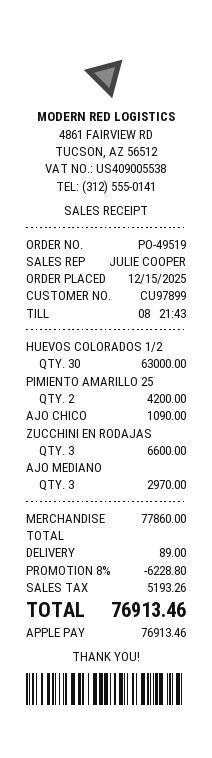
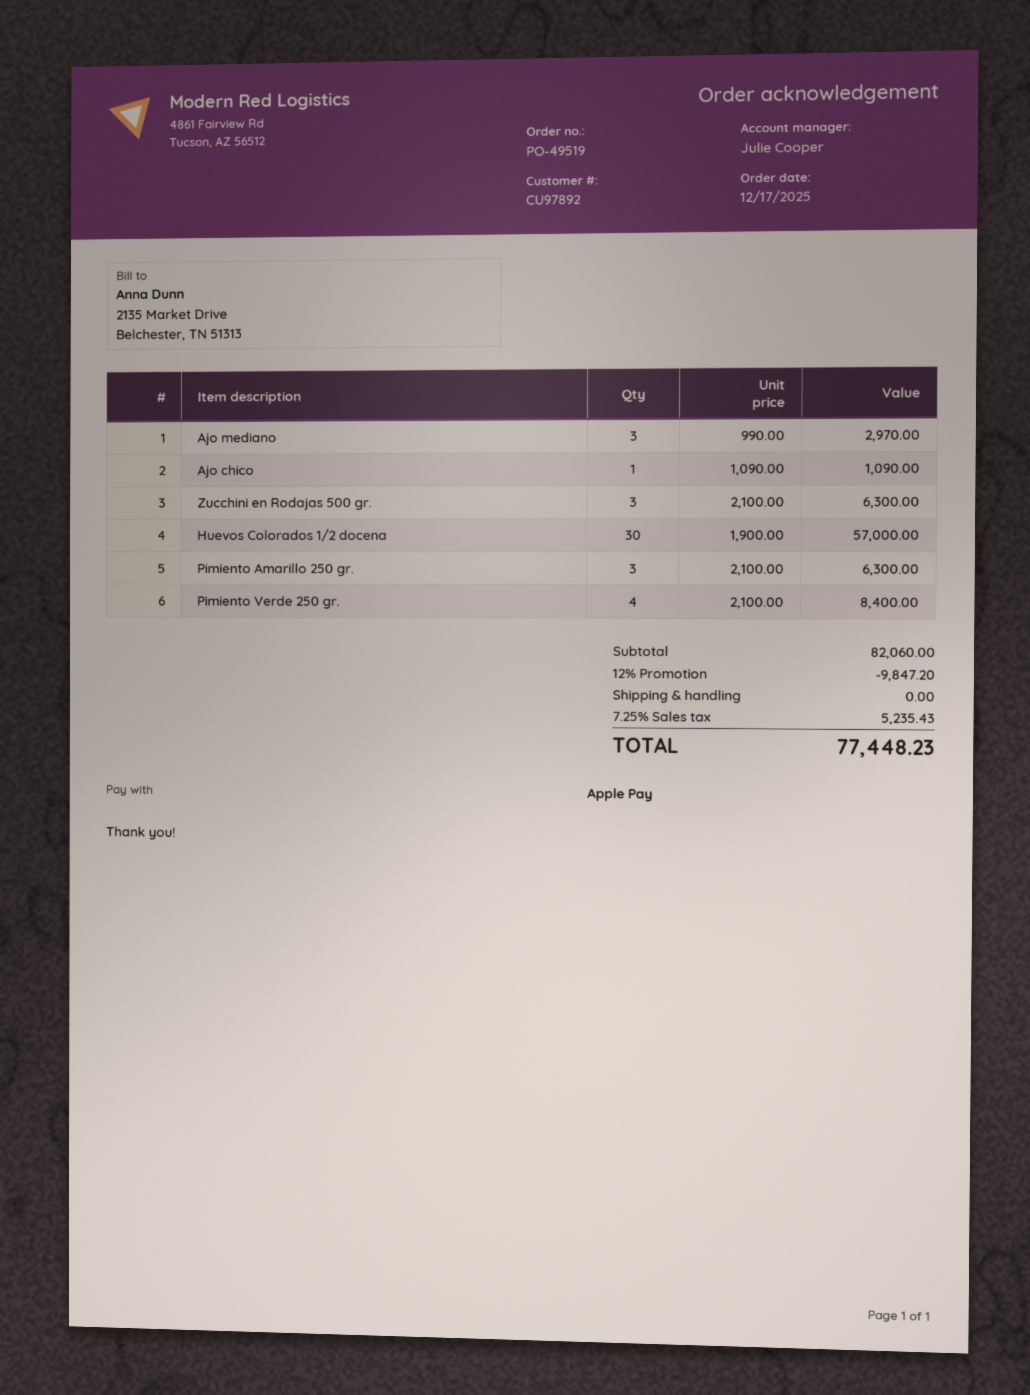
order date: 2025-12-15 -> 2025-12-17
customer number: CU97899 -> CU97892
HUEVOS COLORADOS 1/2: 30 for 63000.00 -> 30 for 57000.00
PIMIENTO AMARILLO 25: 2 for 4200.00 -> 3 for 6300.00
ZUCCHINI EN RODAJAS: 3 for 6600.00 -> 3 for 6300.00
Pimiento Verde 250 gr.: none -> 4 for 8400.00
subtotal: 77860.00 -> 82060.00
discount: 8% = 6228.80 -> 12% = 9847.20
shipping: 89.00 -> 0.00
tax: 5193.26 -> 5235.43
total: 76913.46 -> 77448.23

